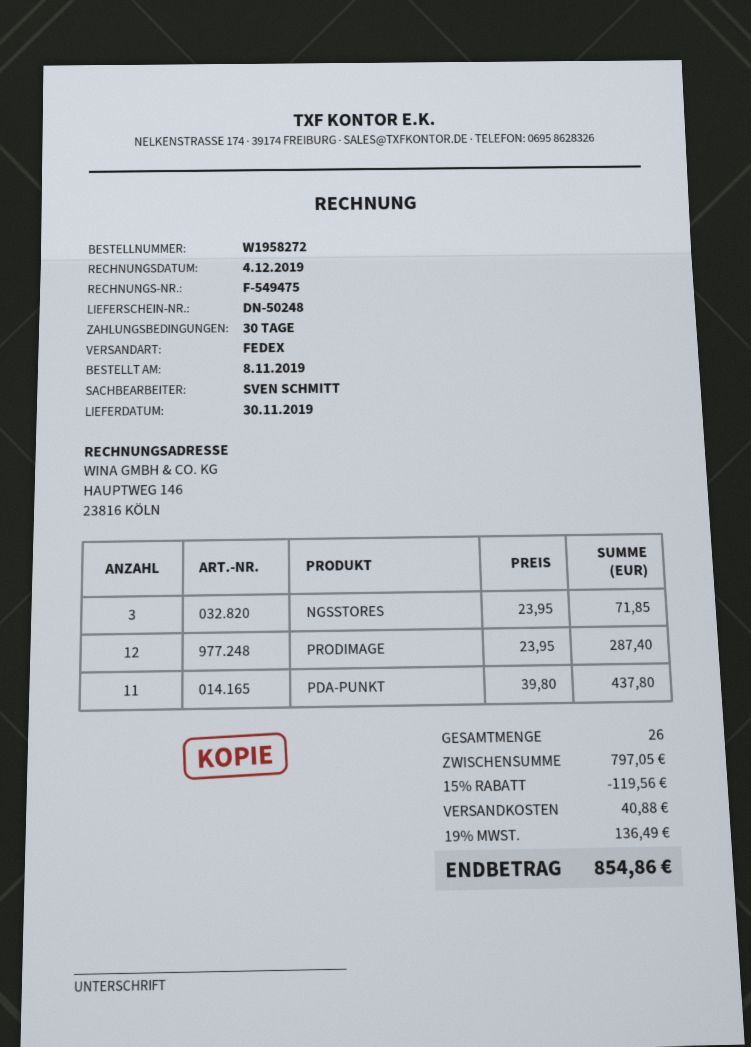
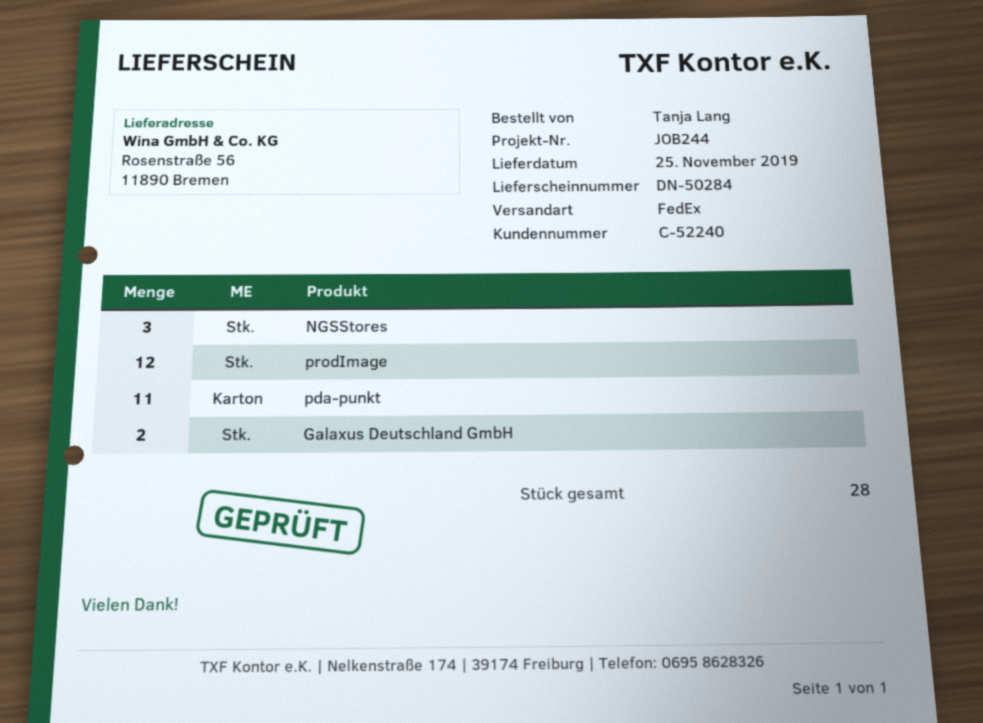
delivery note number: DN-50248 -> DN-50284
delivery date: 2019-11-30 -> 2019-11-25
Galaxus Deutschland GmbH: none -> 2
total quantity: 26 -> 28

